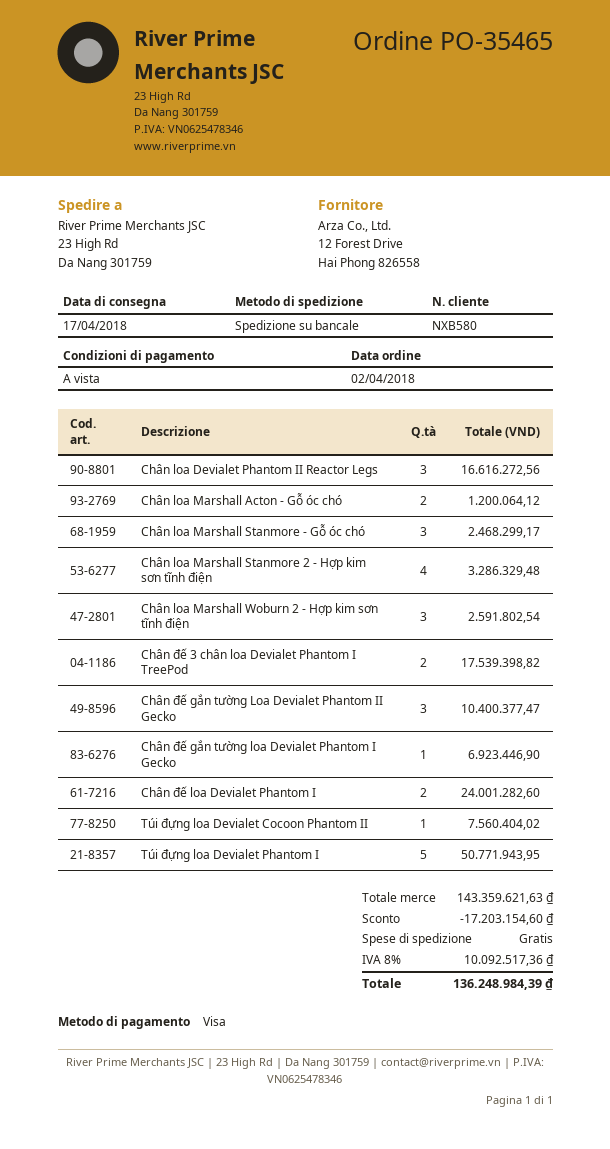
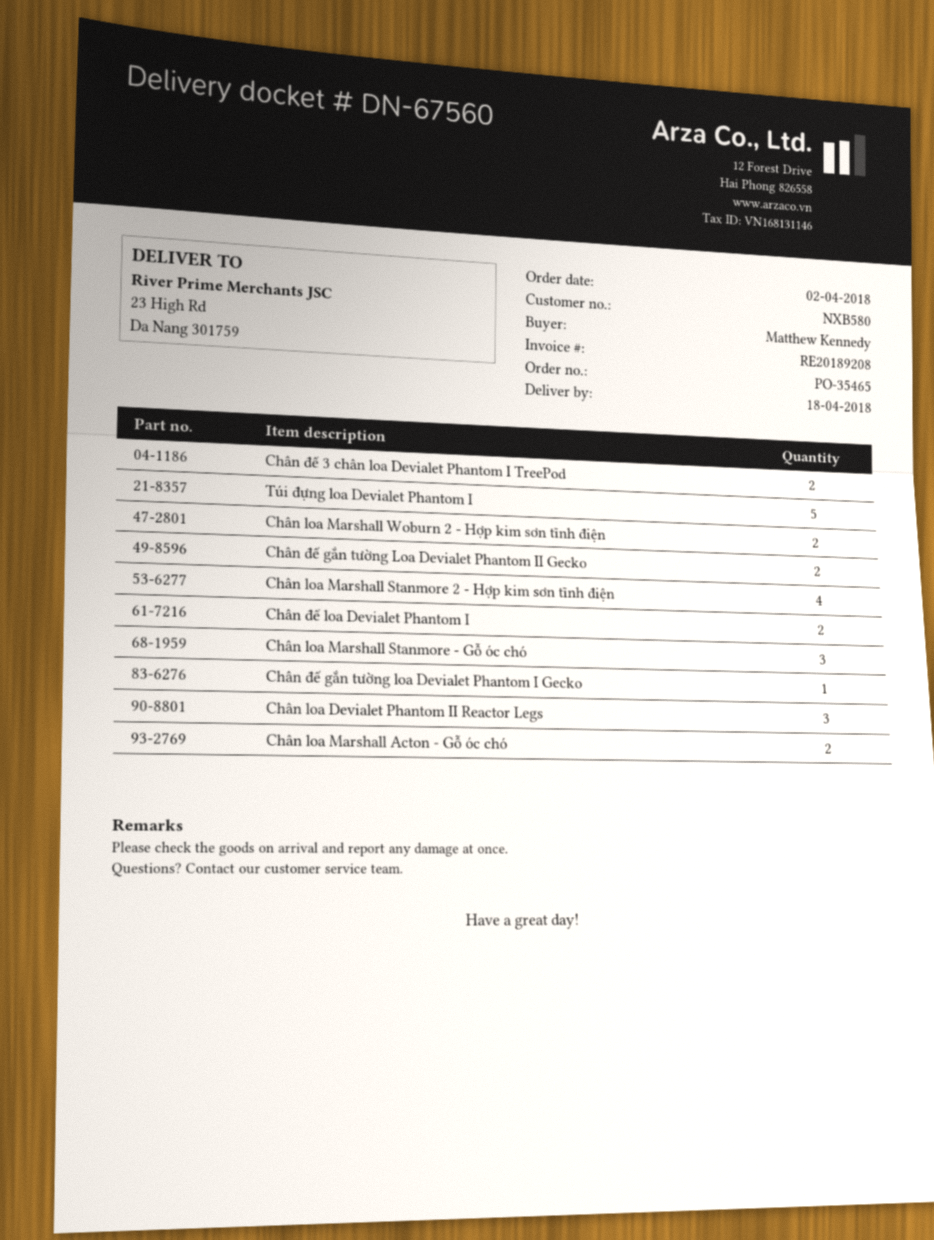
delivery date: 2018-04-17 -> 2018-04-18
Chân loa Marshall Woburn 2 - Hợp kim sơn tĩnh điện: 3 -> 2
Chân đế gắn tường Loa Devialet Phantom II Gecko: 3 -> 2
Túi đựng loa Devialet Cocoon Phantom II: 1 -> none

